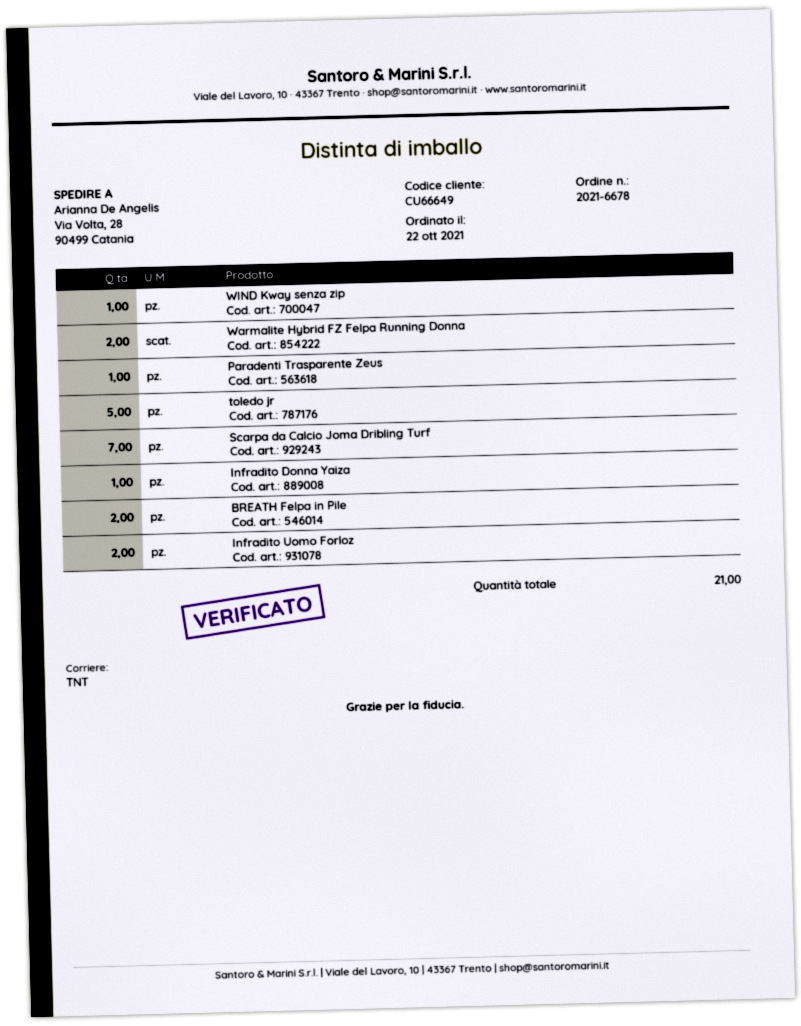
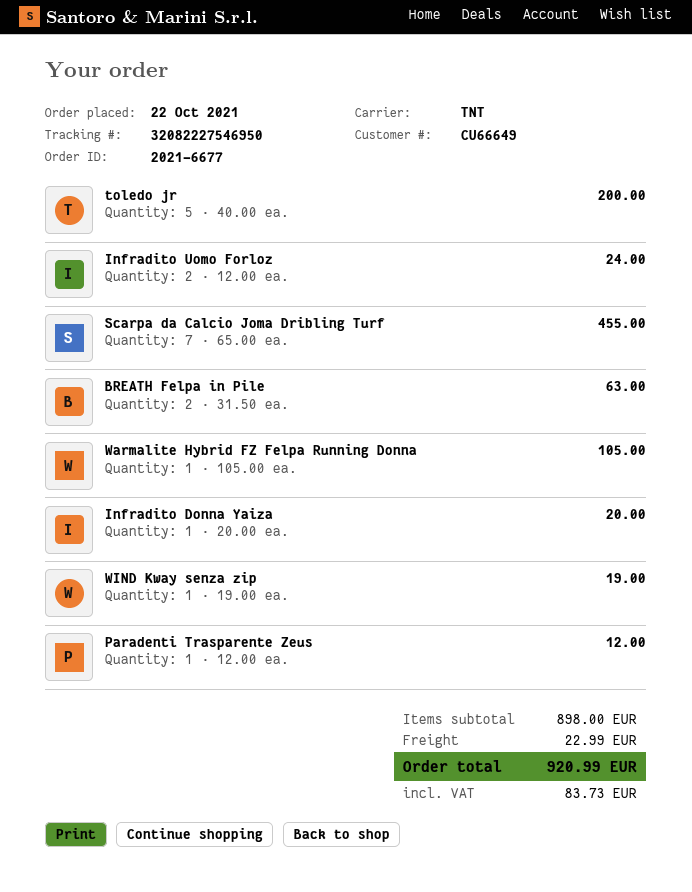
order number: 2021-6678 -> 2021-6677
Warmalite Hybrid FZ Felpa Running Donna: 2 -> 1

